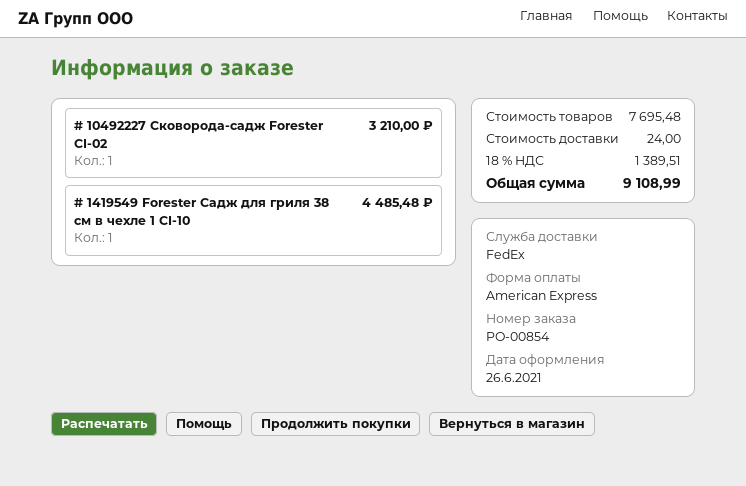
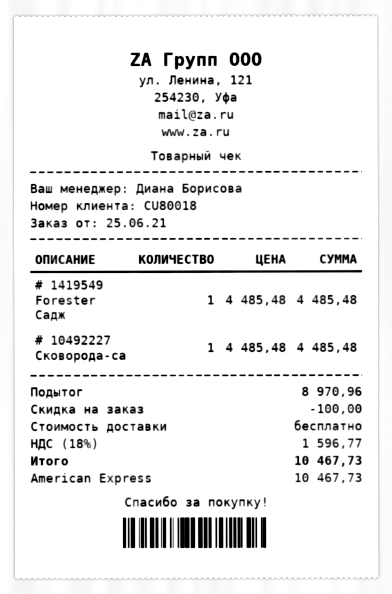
order date: 2021-06-26 -> 2021-06-25
# 10492227 Сковорода-садж Forester CI-02: 1 for 3210.00 -> 1 for 4485.48
subtotal: 7695.48 -> 8970.96
discount: none -> 100.00
shipping: 24.00 -> 0.00
tax: 18% = 1389.51 -> 18% = 1596.77
total: 9108.99 -> 10467.73

